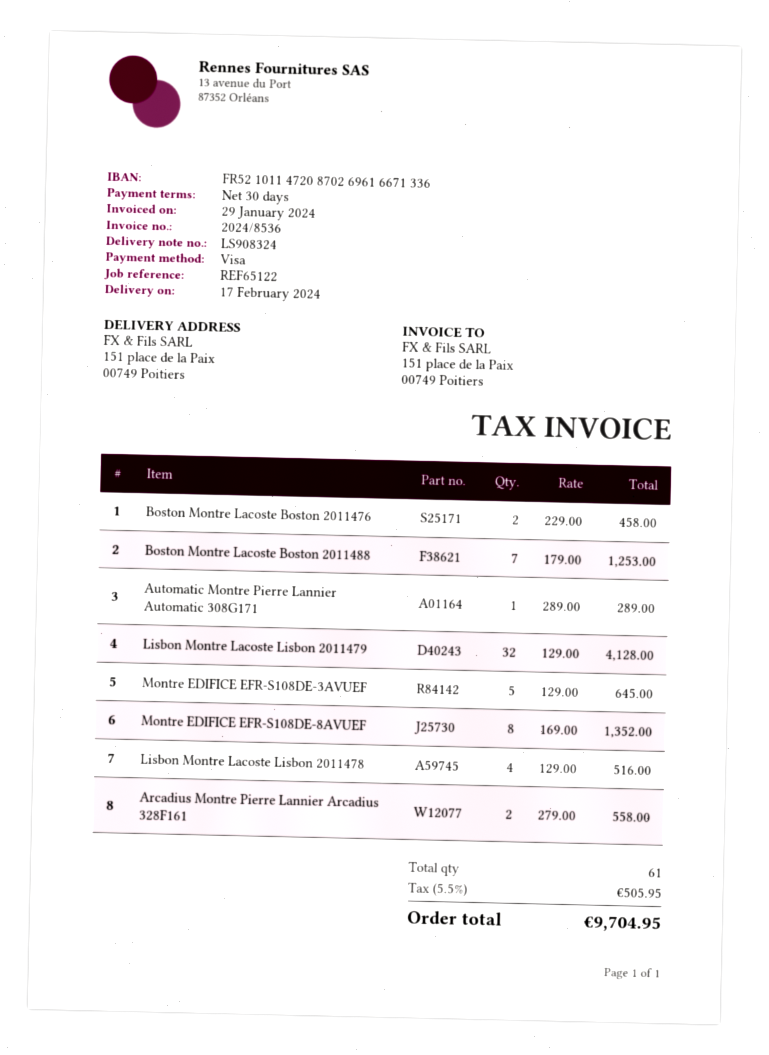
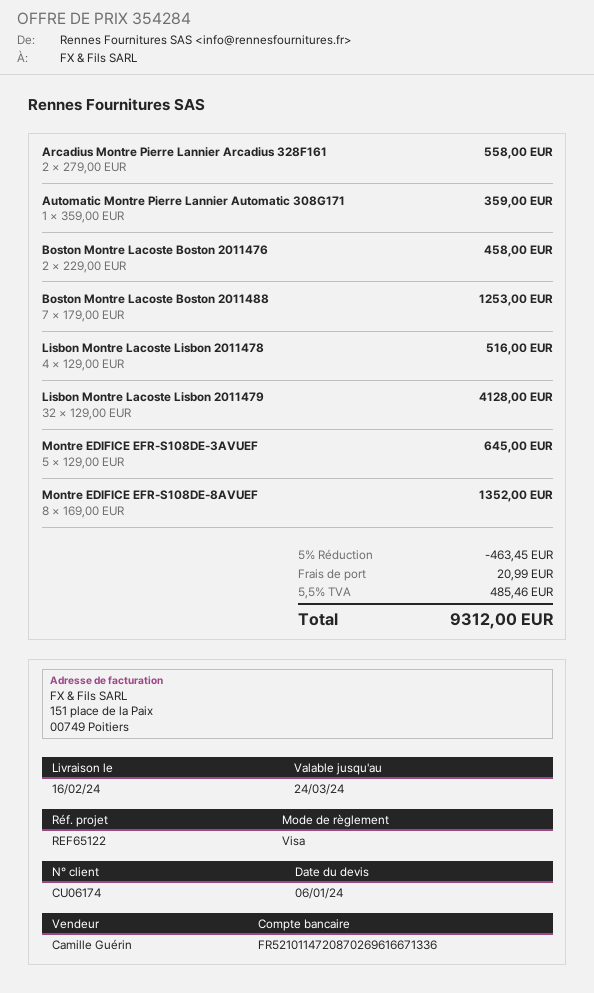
delivery date: 2024-02-17 -> 2024-02-16
Automatic Montre Pierre Lannier Automatic 308G171: 1 x 289.00 = 289.00 -> 1 x 359.00 = 359.00
discount: none -> 5% = 463.45
shipping: none -> 20.99
tax: 5.5% = 505.95 -> 5.5% = 485.46
total: 9704.95 -> 9312.00

